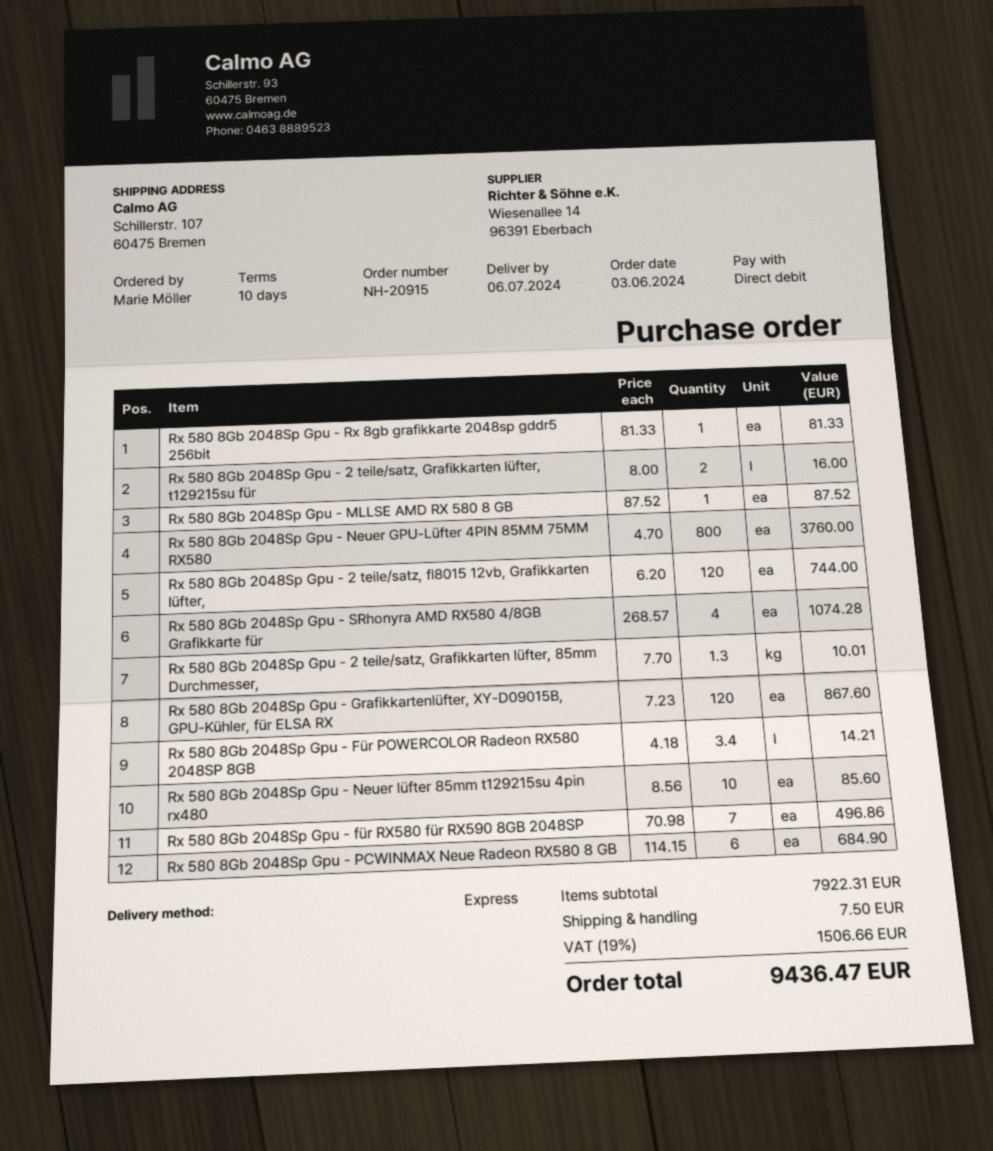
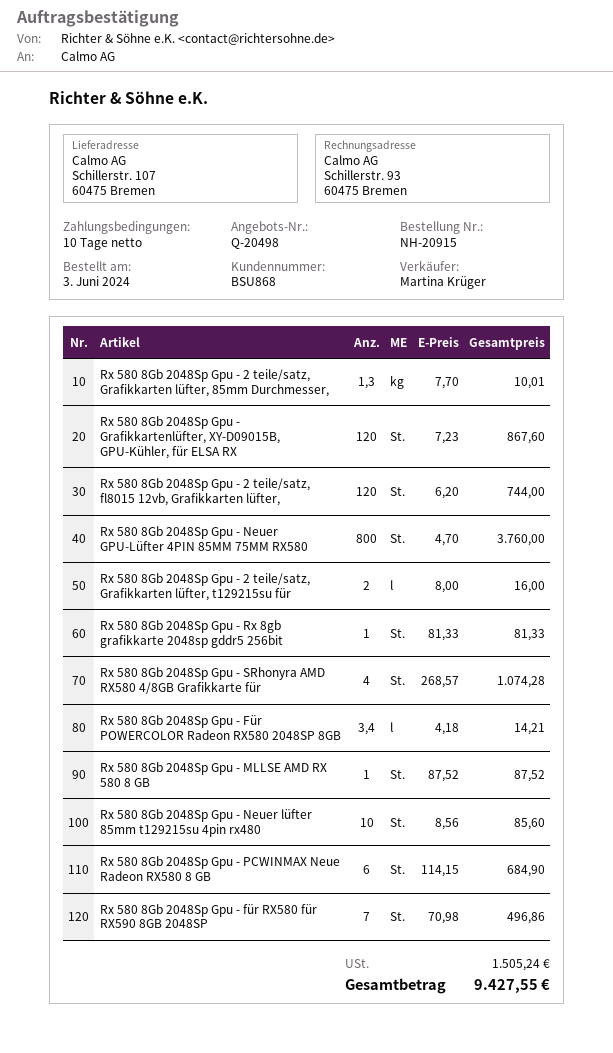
shipping: 7.50 -> none
tax: 1506.66 -> 1505.24
total: 9436.47 -> 9427.55

